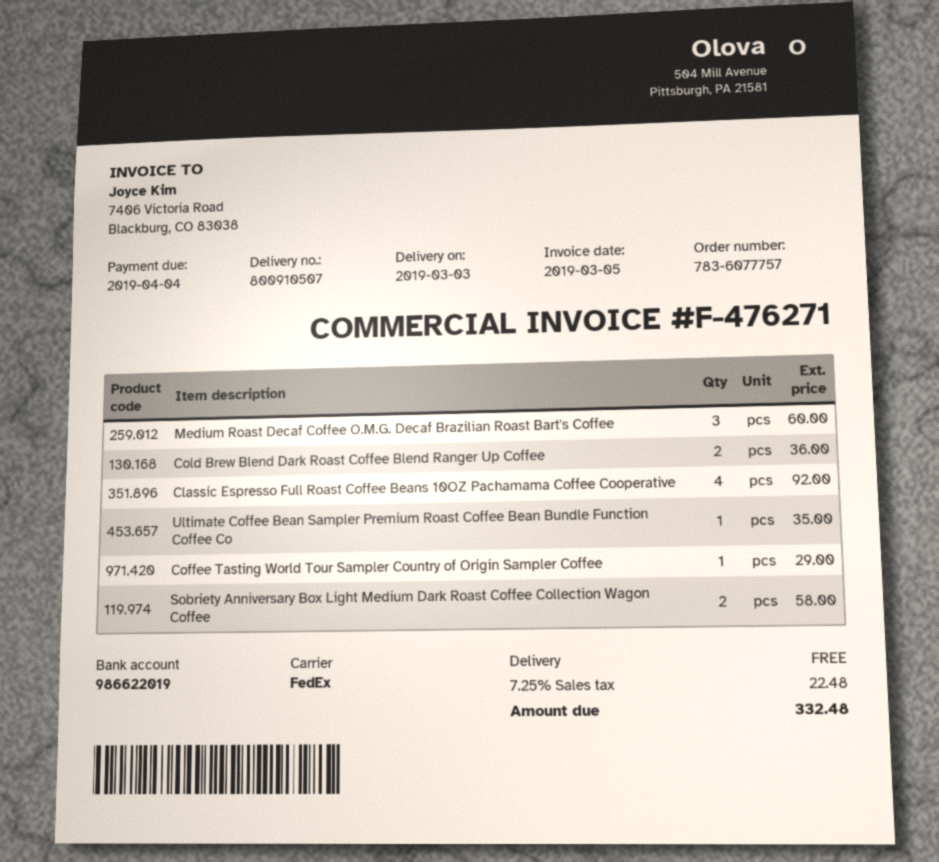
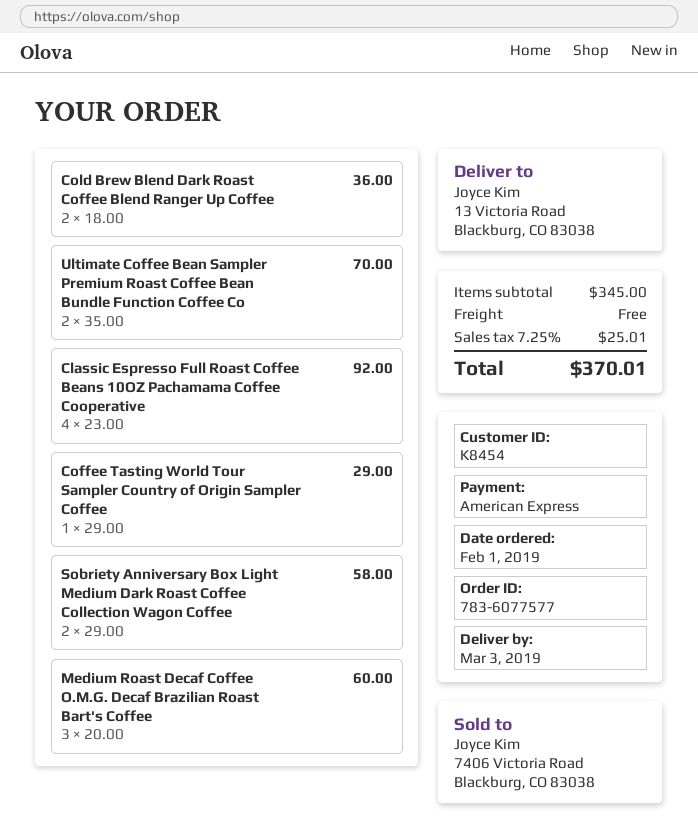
order number: 783-6077757 -> 783-6077577
Ultimate Coffee Bean Sampler Premium Roast Coffee Bean Bundle Function Coffee Co: 1 for 35.00 -> 2 for 70.00
tax: 7.25% = 22.48 -> 7.25% = 25.01
total: 332.48 -> 370.01

